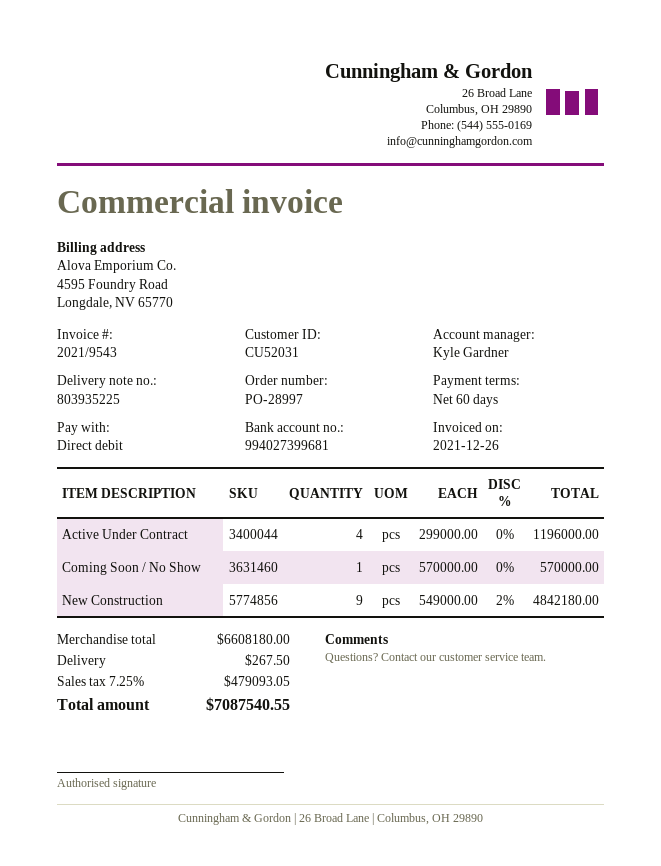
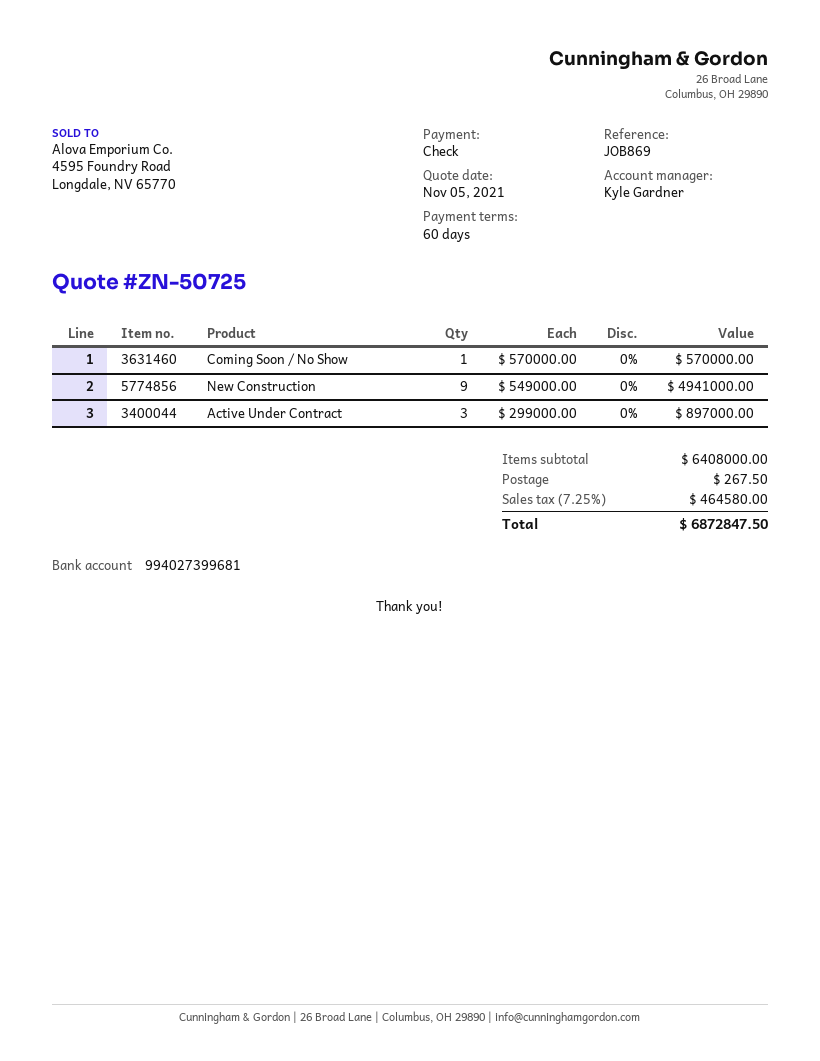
payment method: direct debit -> cheque
Active Under Contract: 4 x 299000.00 = 1196000.00 -> 3 x 299000.00 = 897000.00
New Construction: 9 x 549000.00 - 2% = 4842180.00 -> 9 x 549000.00 = 4941000.00
subtotal: 6608180.00 -> 6408000.00
tax: 7.25% = 479093.05 -> 7.25% = 464580.00
total: 7087540.55 -> 6872847.50

